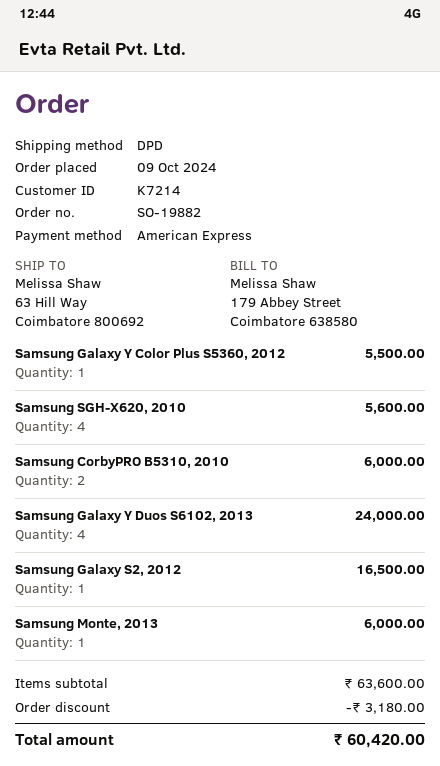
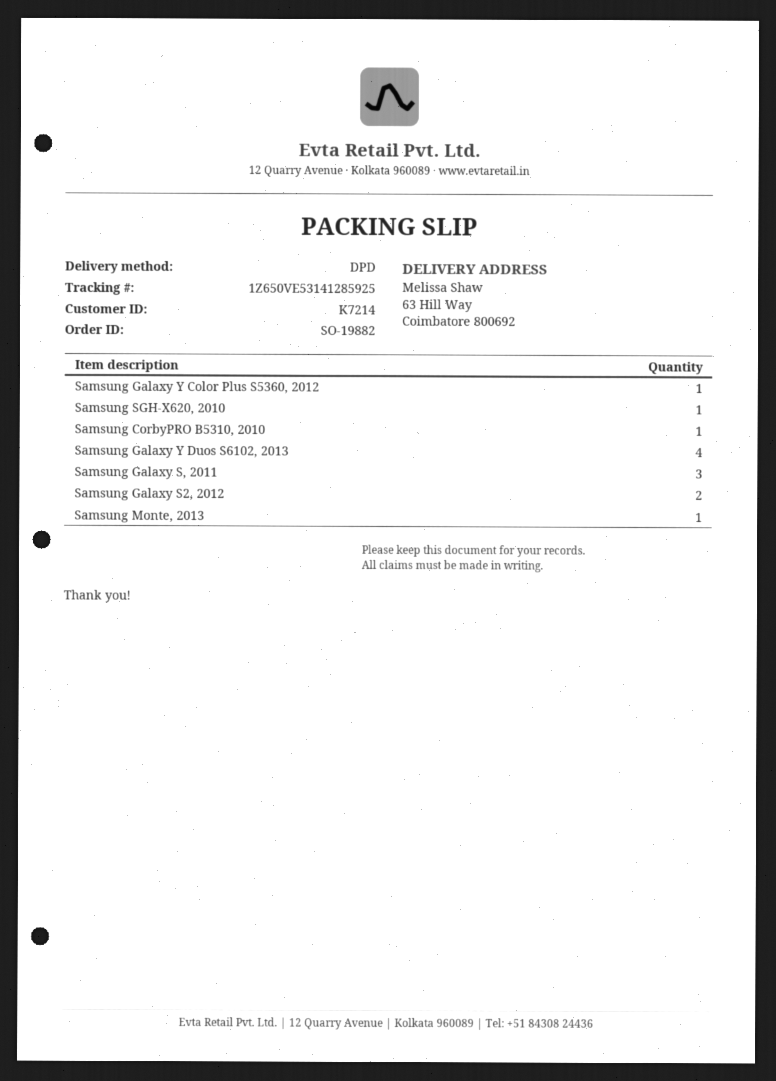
Samsung SGH-X620, 2010: 4 -> 1
Samsung CorbyPRO B5310, 2010: 2 -> 1
Samsung Galaxy S2, 2012: 1 -> 2
Samsung Galaxy S, 2011: none -> 3

